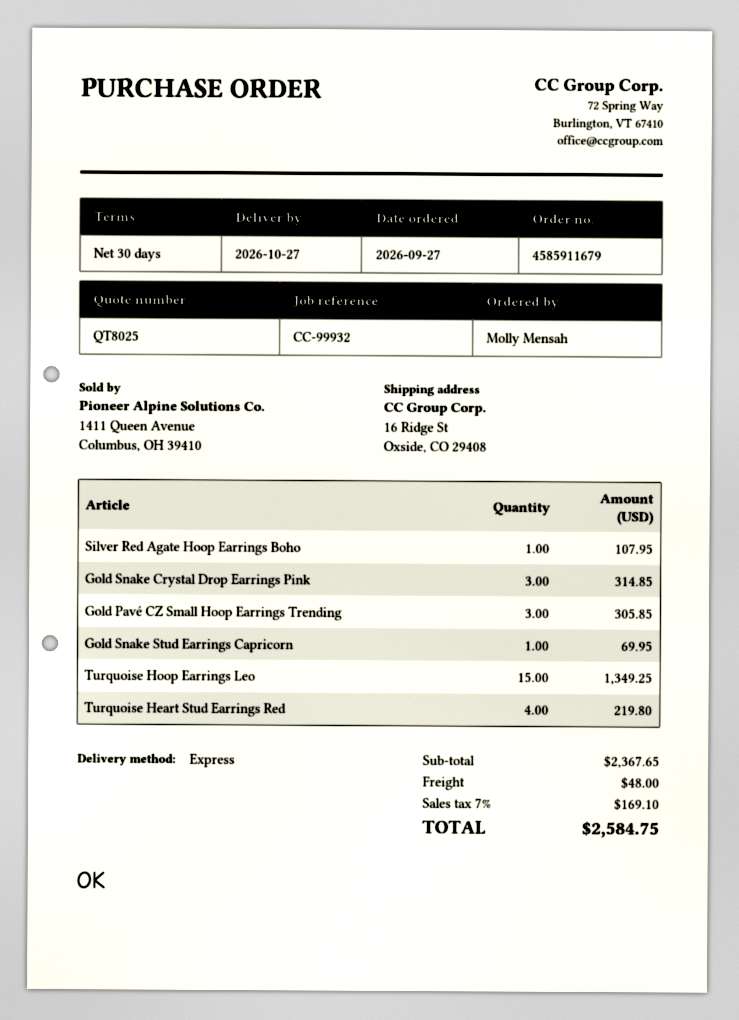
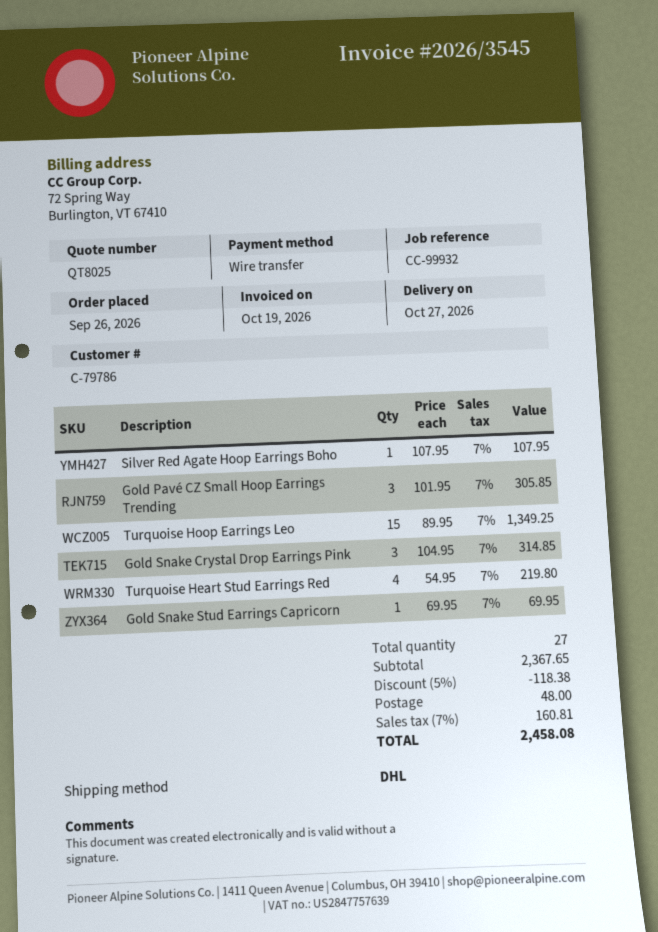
order date: 2026-09-27 -> 2026-09-26
shipping method: express -> DHL
discount: none -> 5% = 118.38
tax: 7% = 169.10 -> 7% = 160.81
total: 2584.75 -> 2458.08

